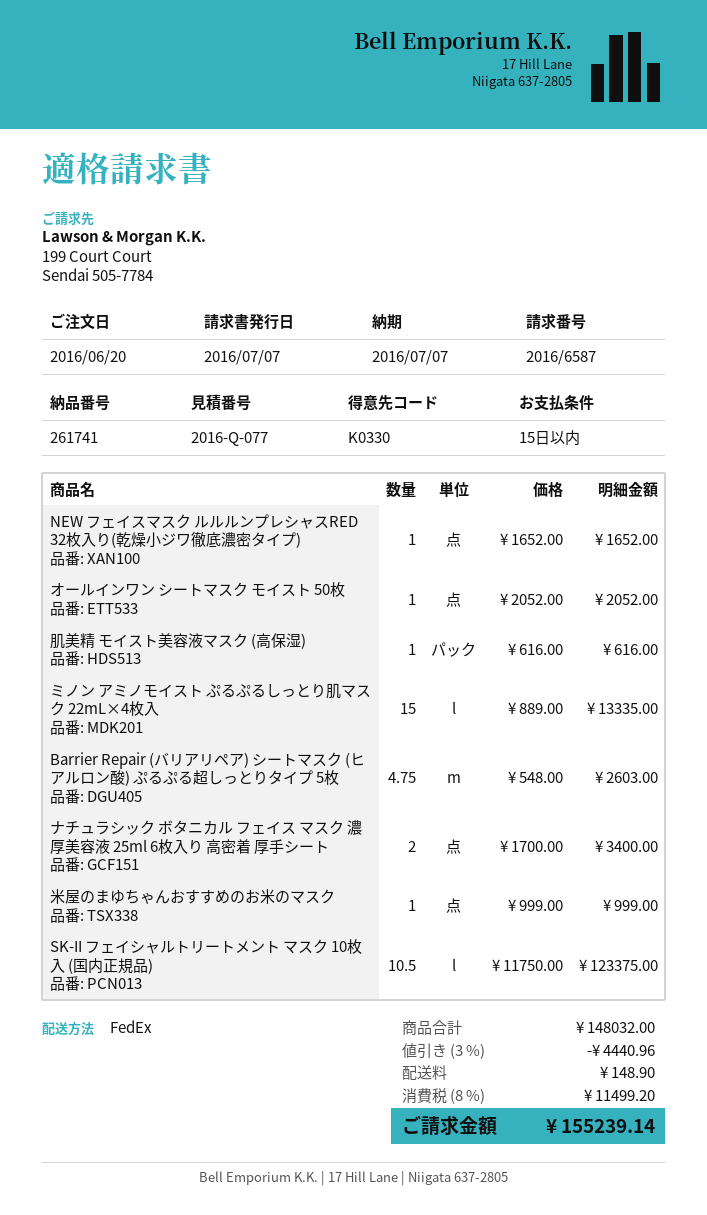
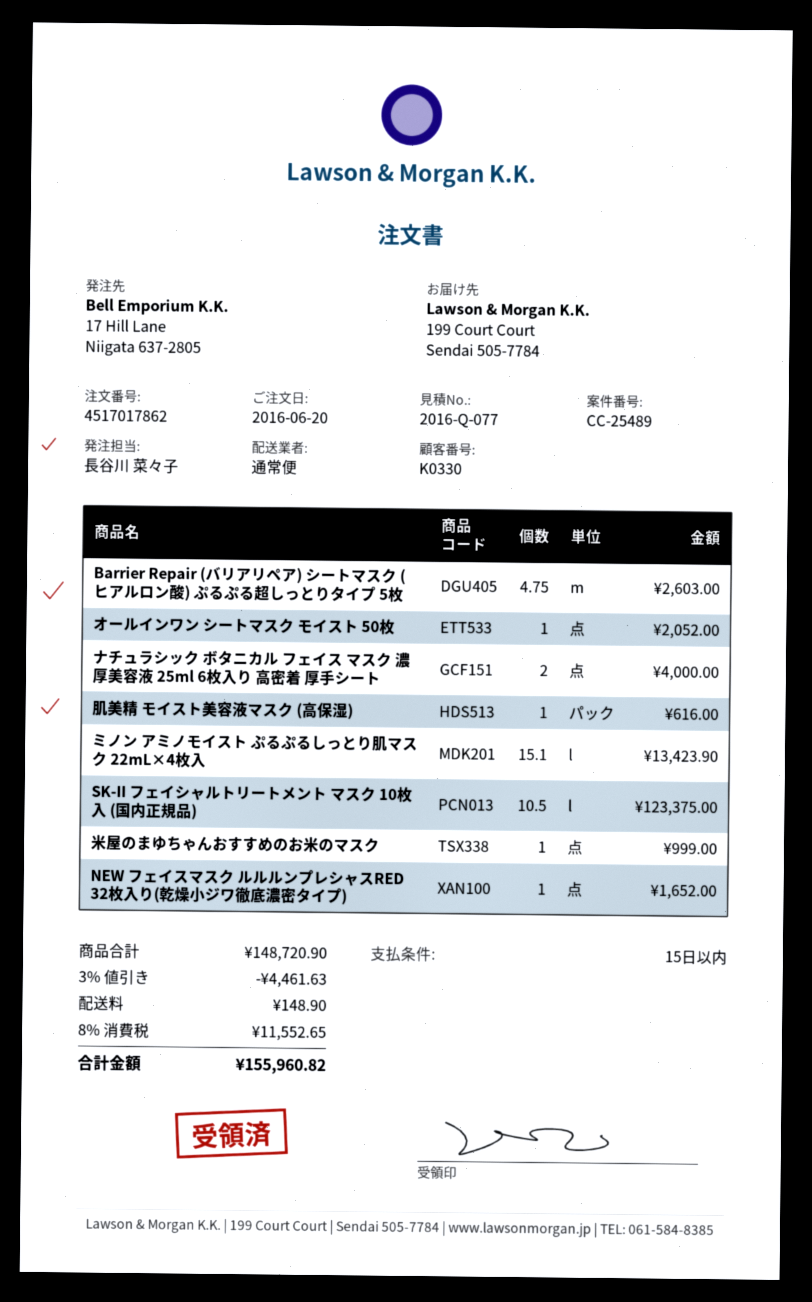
shipping method: FedEx -> standard
ミノン アミノモイスト ぷるぷるしっとり肌マスク 22mL×4枚入: 15 for 13335.00 -> 15.1 for 13423.90
ナチュラシック ボタニカル フェイス マスク 濃厚美容液 25ml 6枚入り 高密着 厚手シート: 2 for 3400.00 -> 2 for 4000.00
subtotal: 148032.00 -> 148720.90
discount: 3% = 4440.96 -> 3% = 4461.63
tax: 8% = 11499.20 -> 8% = 11552.65
total: 155239.14 -> 155960.82

